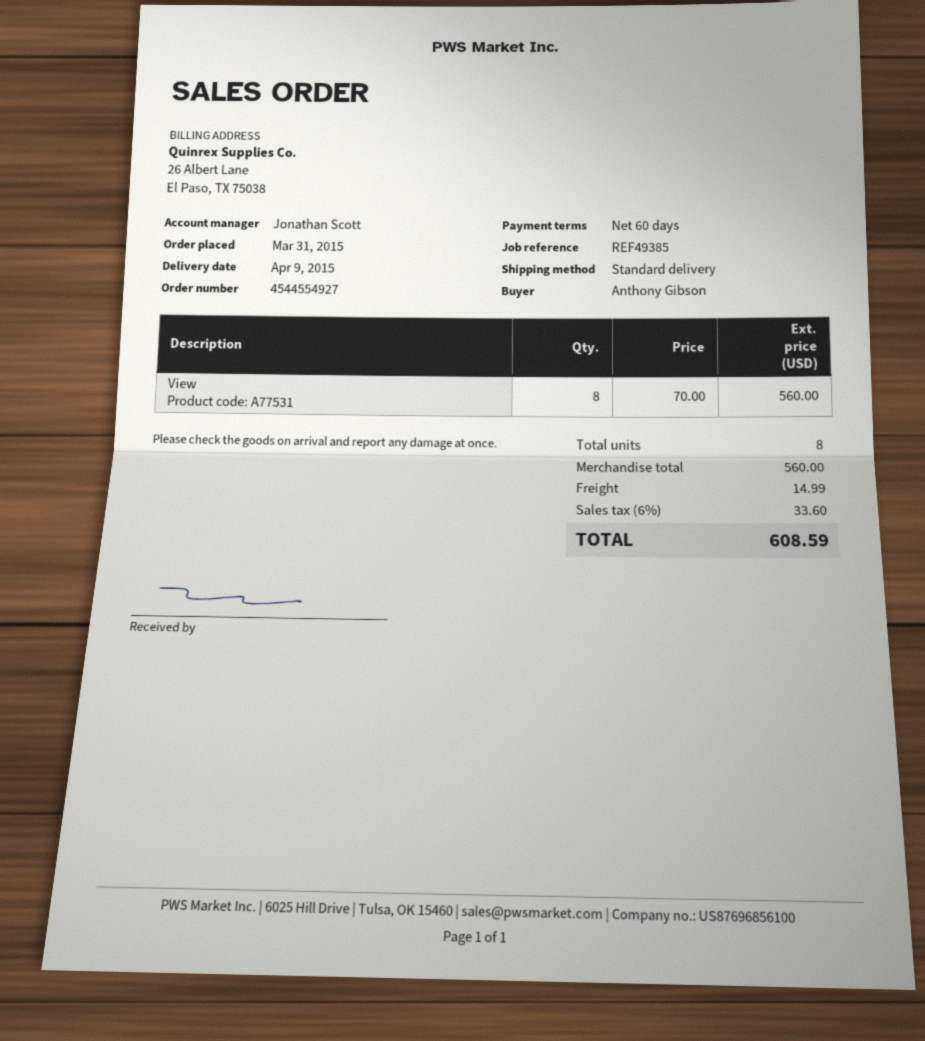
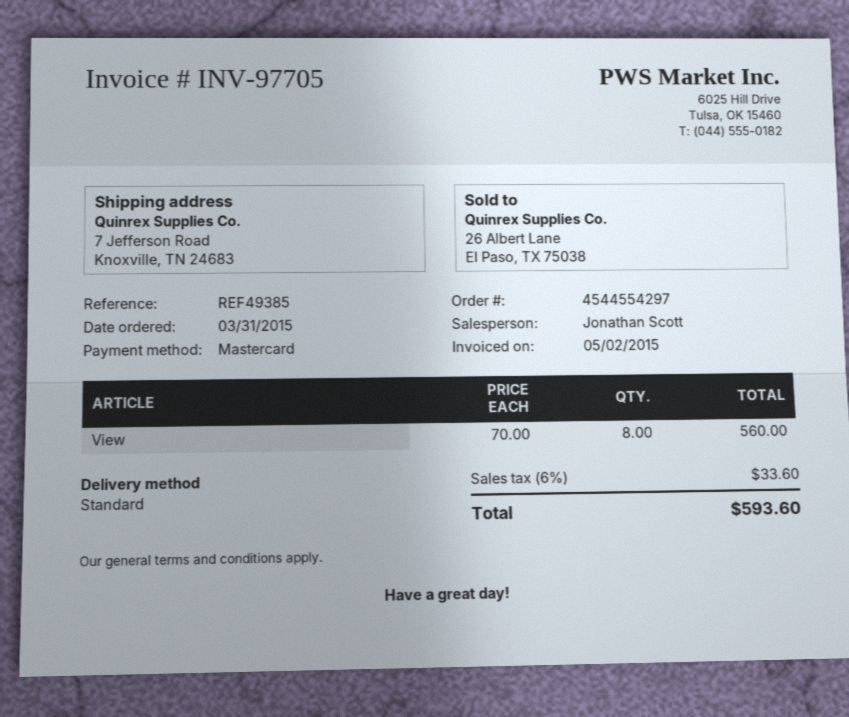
order number: 4544554927 -> 4544554297
shipping: 14.99 -> none
total: 608.59 -> 593.60

